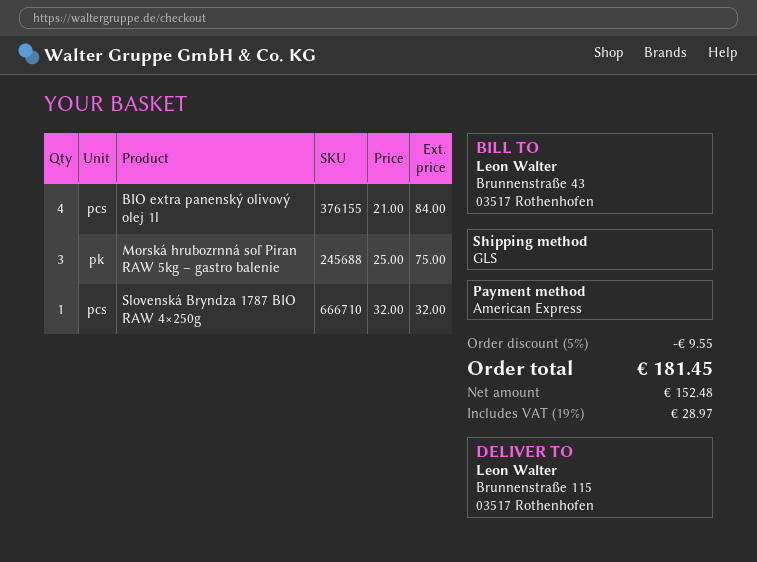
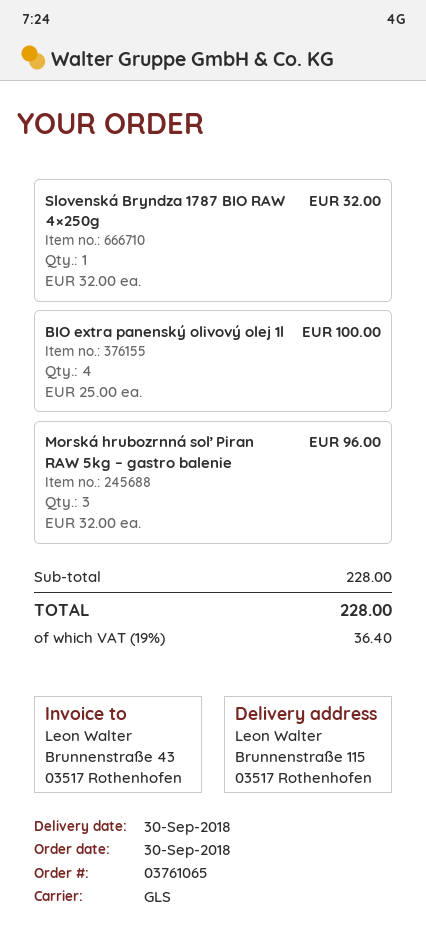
BIO extra panenský olivový olej 1l: 4 x 21.00 = 84.00 -> 4 x 25.00 = 100.00
Morská hrubozrnná soľ Piran RAW 5kg – gastro balenie: 3 x 25.00 = 75.00 -> 3 x 32.00 = 96.00
discount: 5% = 9.55 -> none
tax: 19% = 28.97 -> 19% = 36.40
total: 181.45 -> 228.00

